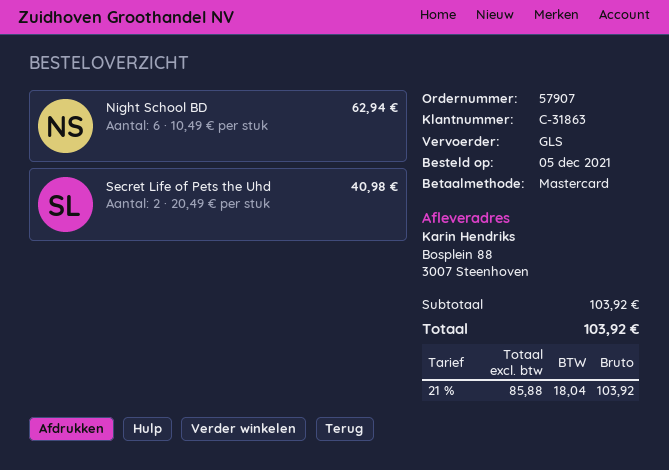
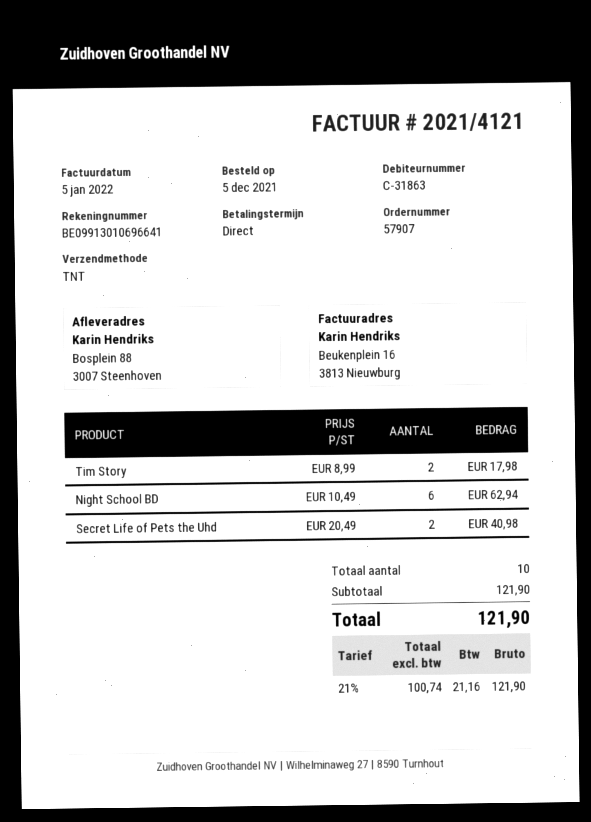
shipping method: GLS -> TNT
Tim Story: none -> 2 x 8.99 = 17.98
subtotal: 103.92 -> 121.90
net: 85.88 -> 100.74
tax: 21% = 18.04 -> 21% = 21.16
total: 103.92 -> 121.90

